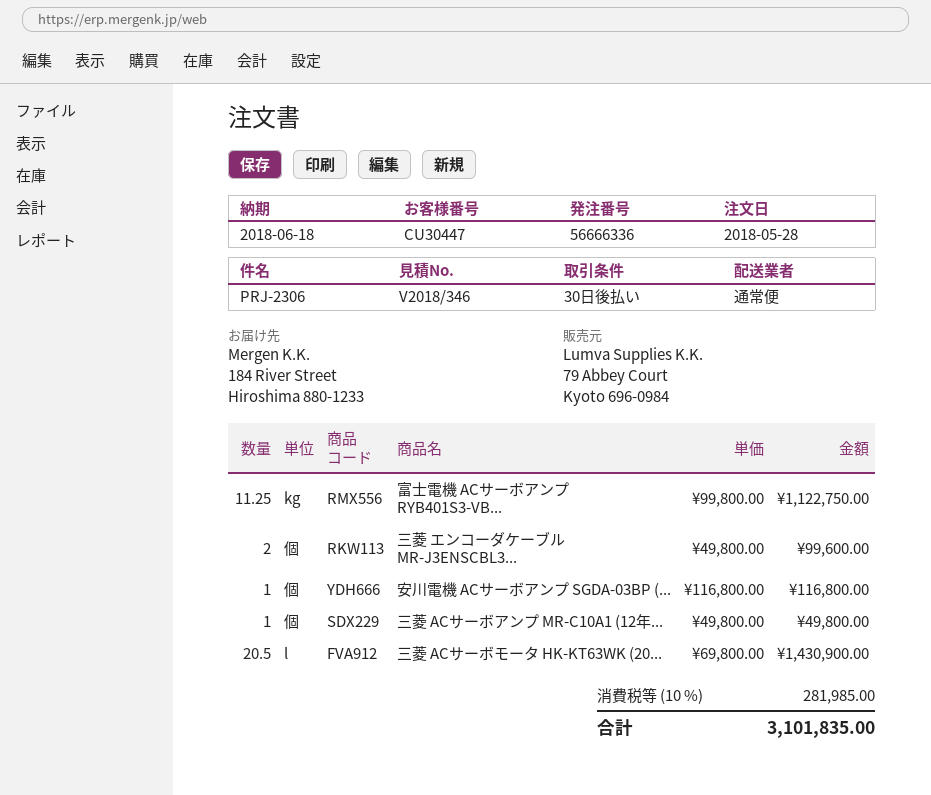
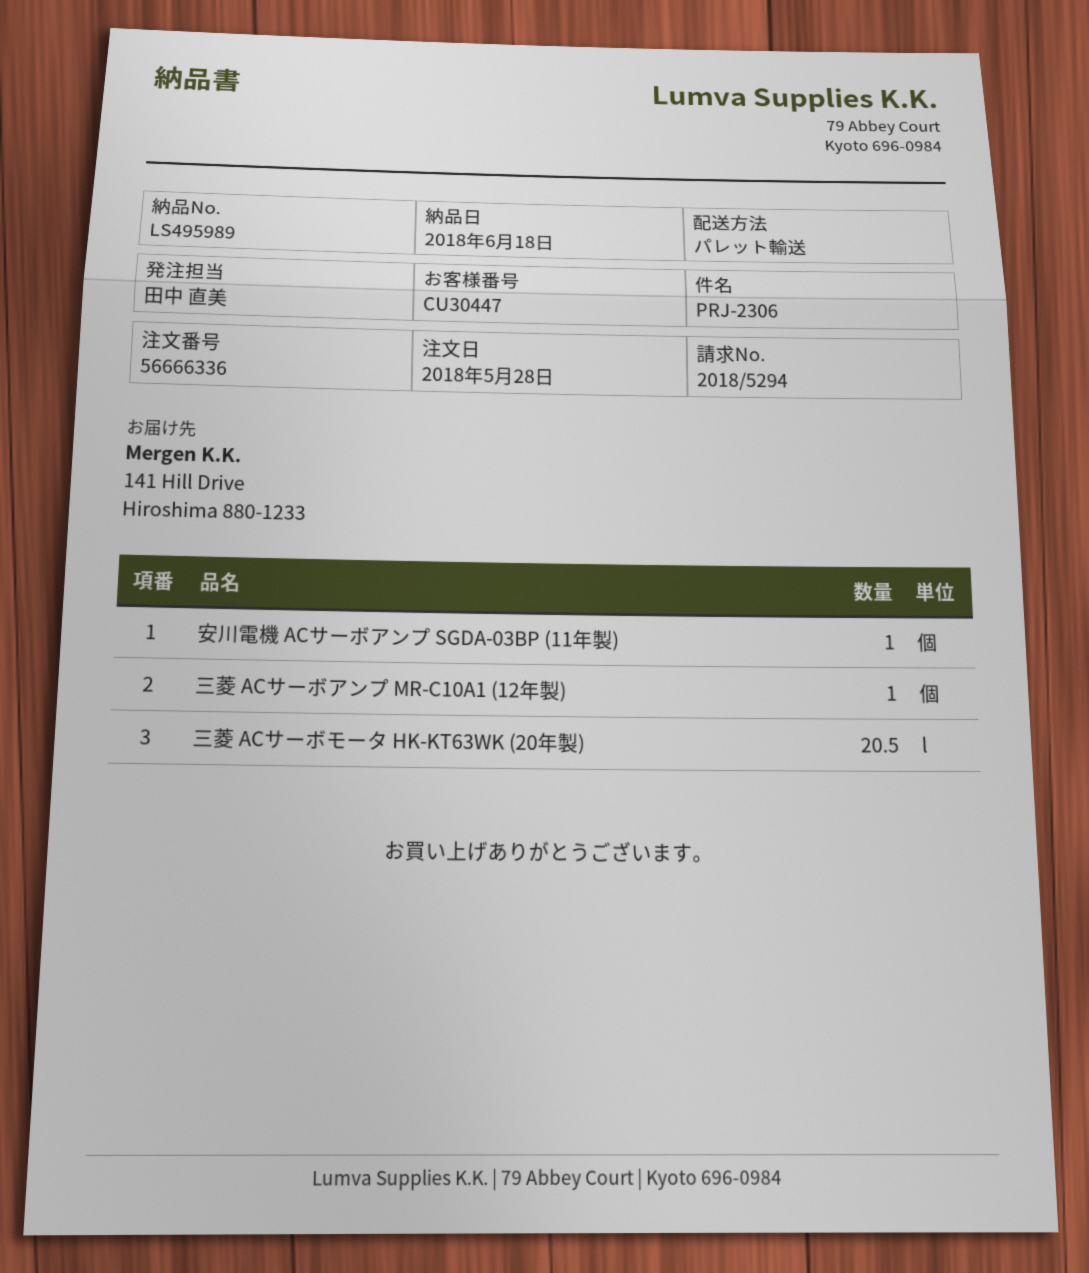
shipping method: standard -> pallet freight
ship to: 184 River Street, Hiroshima 880-1233 -> 141 Hill Drive, Hiroshima 880-1233
富士電機 ACサーボアンプ RYB401S3-VB...: 11.25 -> none
三菱 エンコーダケーブル MR-J3ENSCBL3...: 2 -> none

